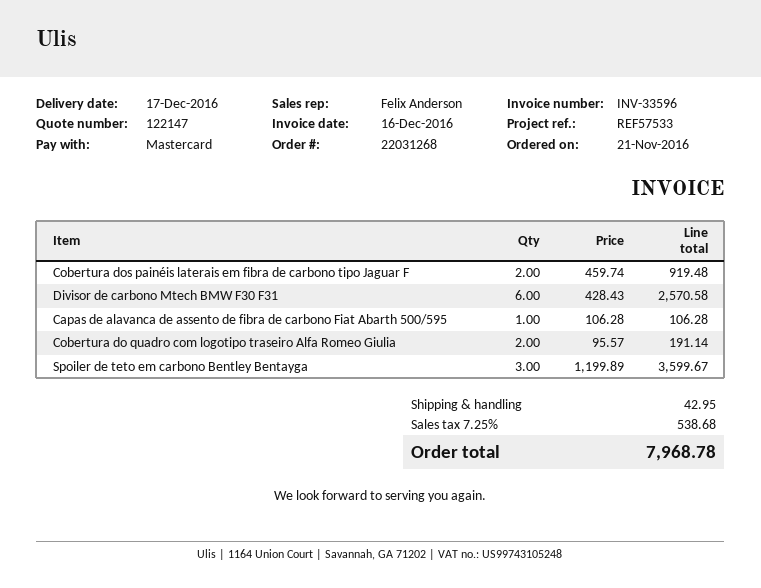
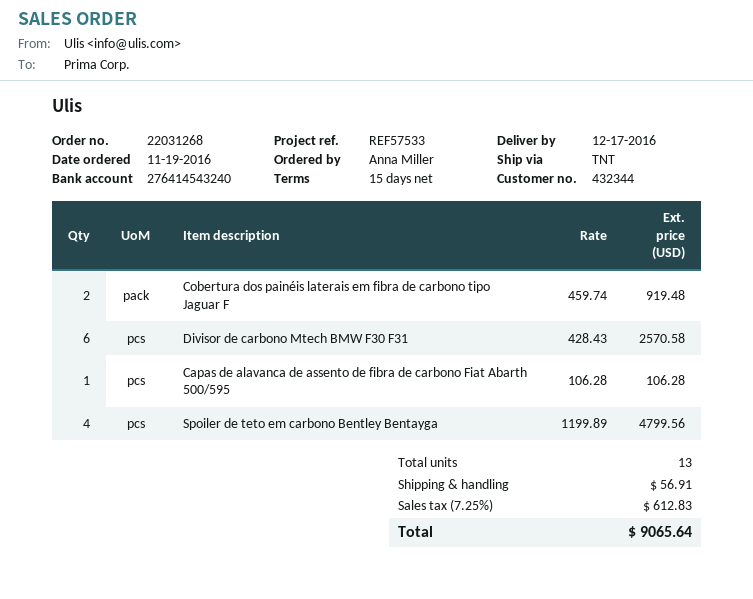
order date: 2016-11-21 -> 2016-11-19
Cobertura do quadro com logotipo traseiro Alfa Romeo Giulia: 2 x 95.57 = 191.14 -> none
Spoiler de teto em carbono Bentley Bentayga: 3 x 1199.89 = 3599.67 -> 4 x 1199.89 = 4799.56
shipping: 42.95 -> 56.91
tax: 7.25% = 538.68 -> 7.25% = 612.83
total: 7968.78 -> 9065.64

